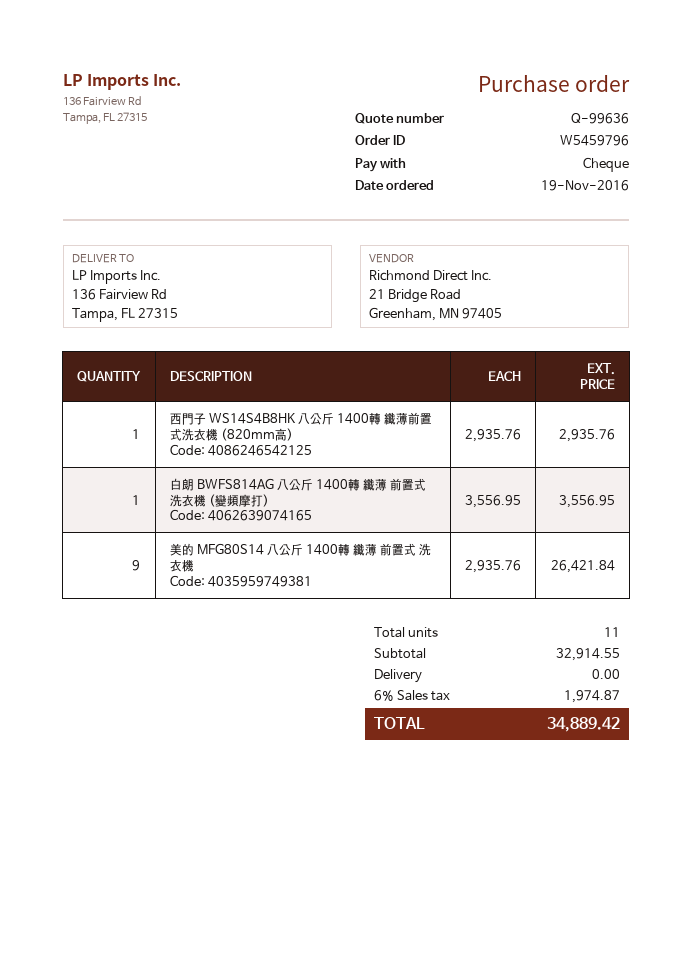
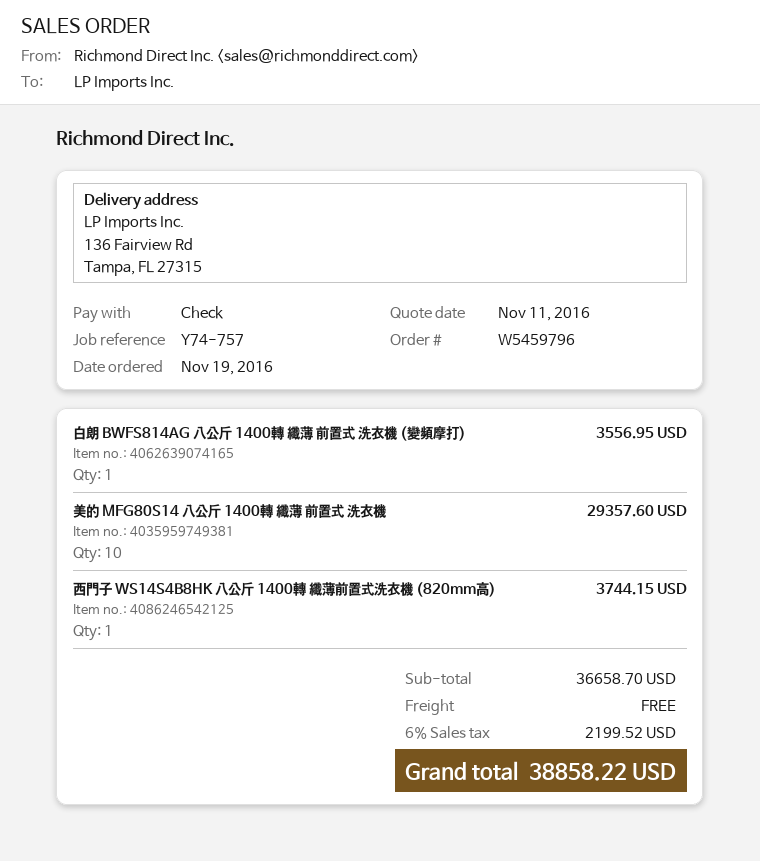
西門子 WS14S4B8HK 八公斤 1400轉 纖薄前置式洗衣機 (820mm高): 1 for 2935.76 -> 1 for 3744.15
美的 MFG80S14 八公斤 1400轉 纖薄 前置式 洗衣機: 9 for 26421.84 -> 10 for 29357.60
subtotal: 32914.55 -> 36658.70
tax: 6% = 1974.87 -> 6% = 2199.52
total: 34889.42 -> 38858.22

